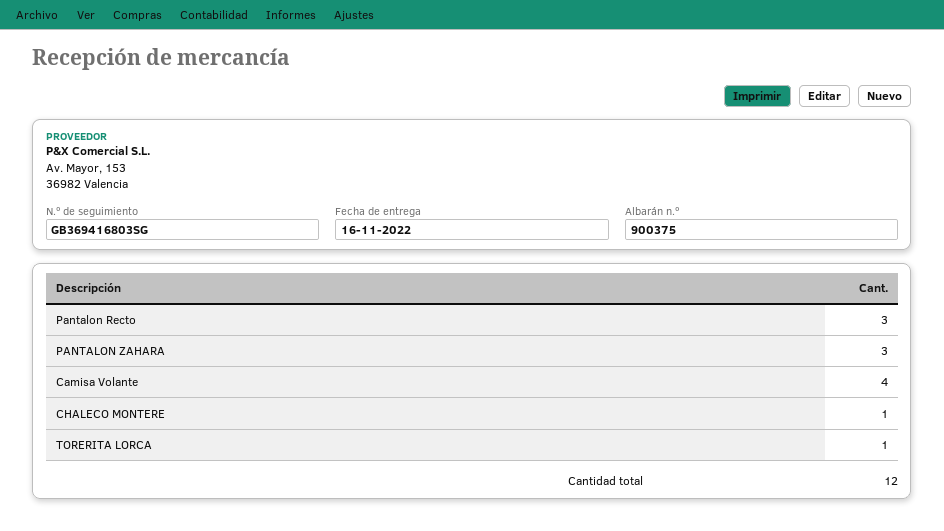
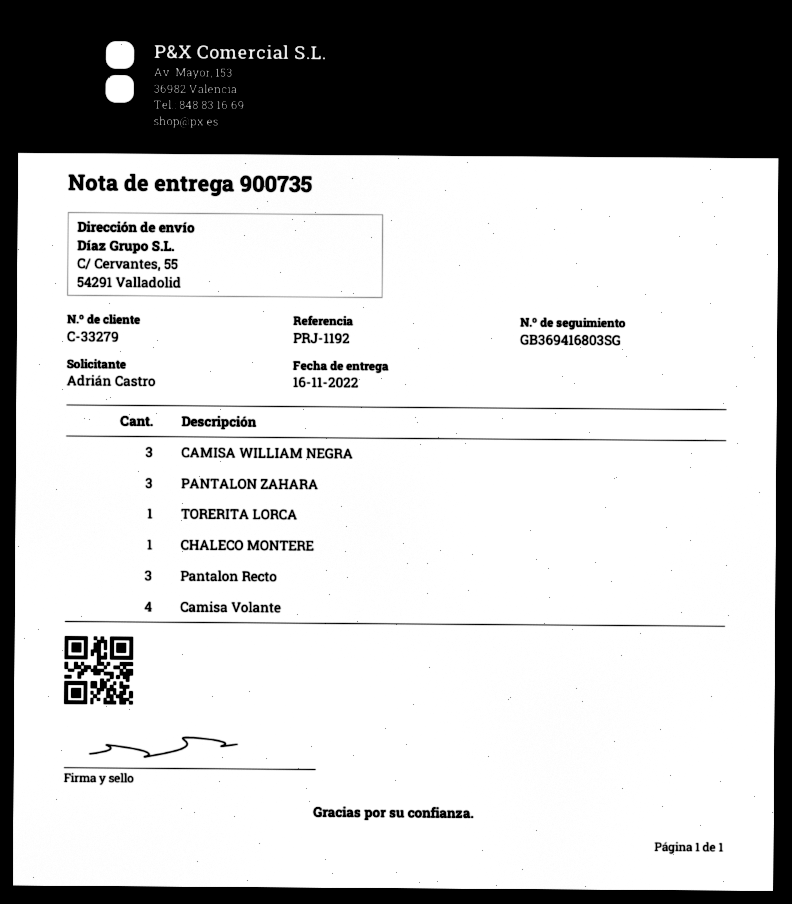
delivery note number: 900375 -> 900735
CAMISA WILLIAM NEGRA: none -> 3

